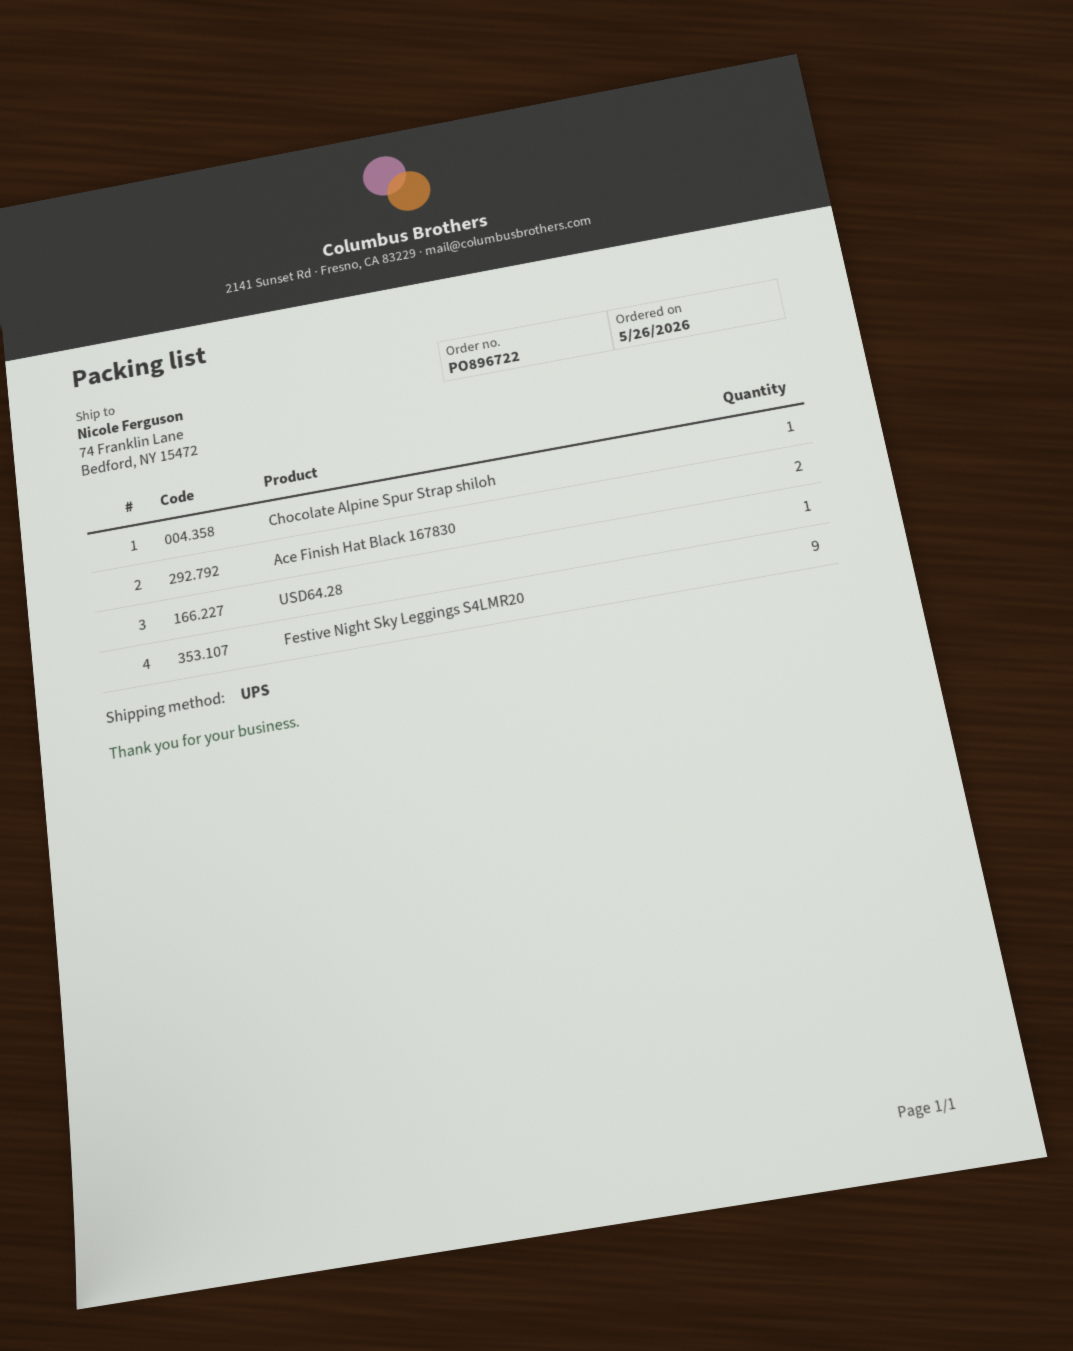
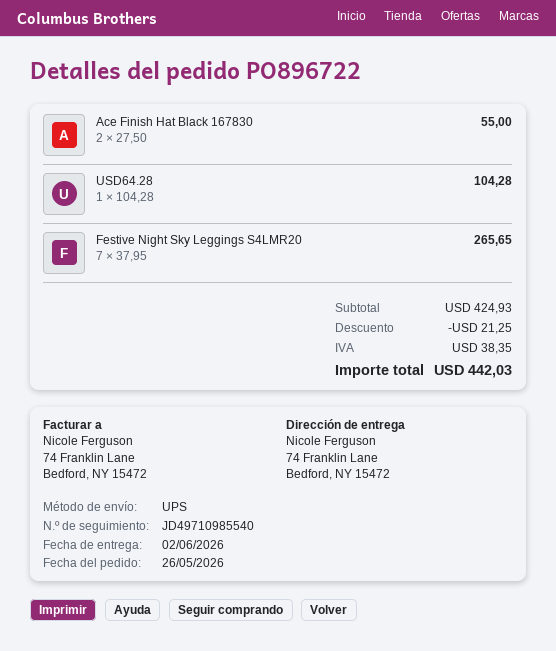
Chocolate Alpine Spur Strap shiloh: 1 -> none
Festive Night Sky Leggings S4LMR20: 9 -> 7

